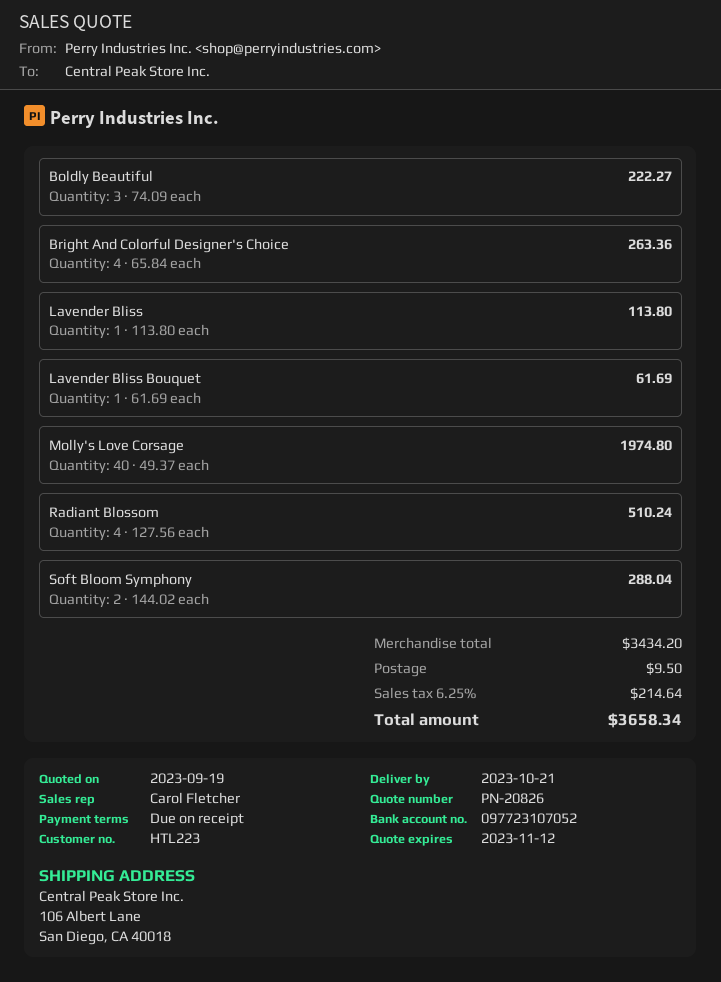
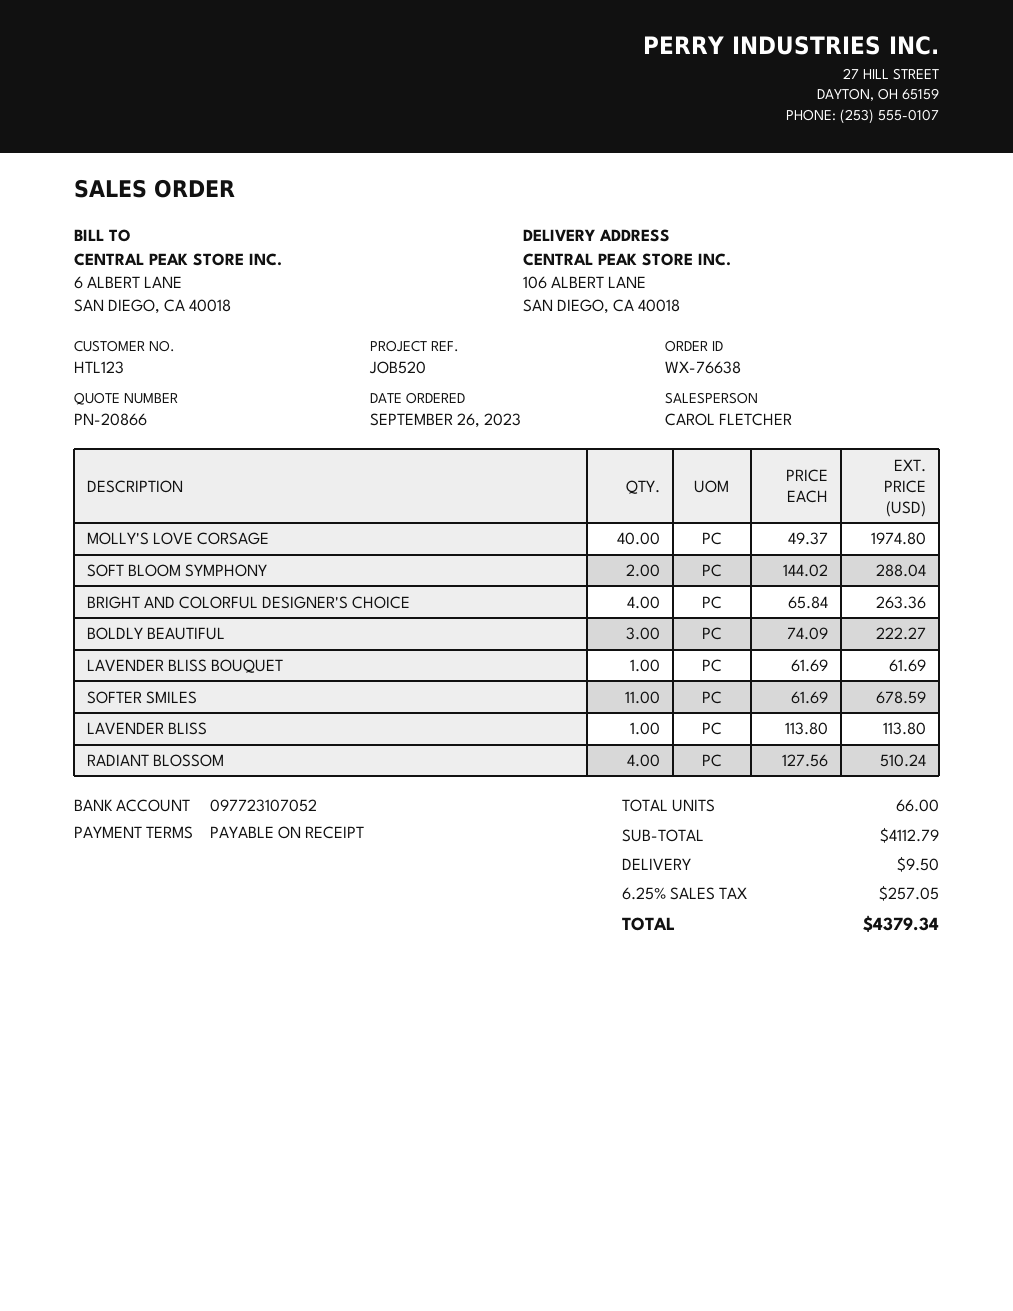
quote number: PN-20826 -> PN-20866
customer number: HTL223 -> HTL123
SOFTER SMILES: none -> 11 x 61.69 = 678.59
subtotal: 3434.20 -> 4112.79
tax: 6.25% = 214.64 -> 6.25% = 257.05
total: 3658.34 -> 4379.34

